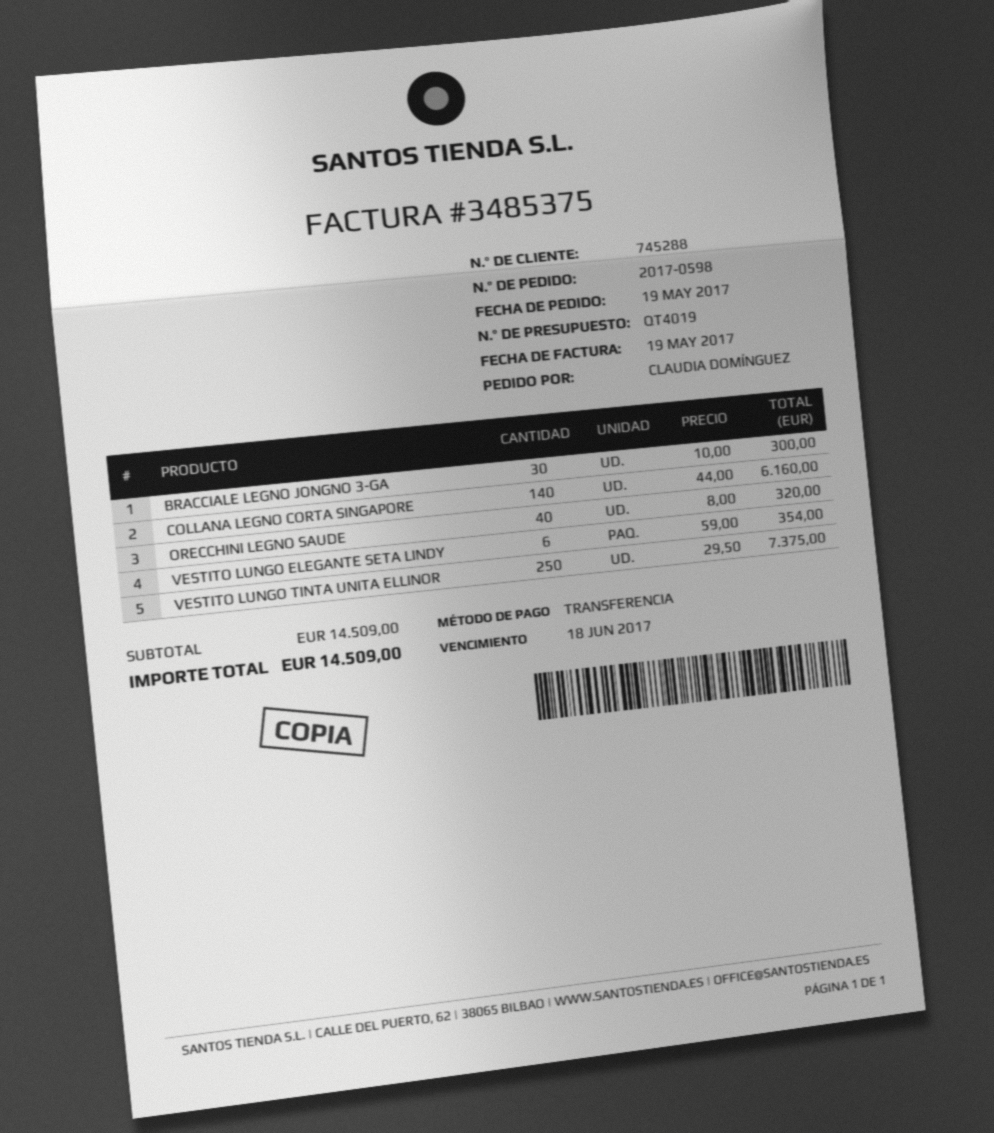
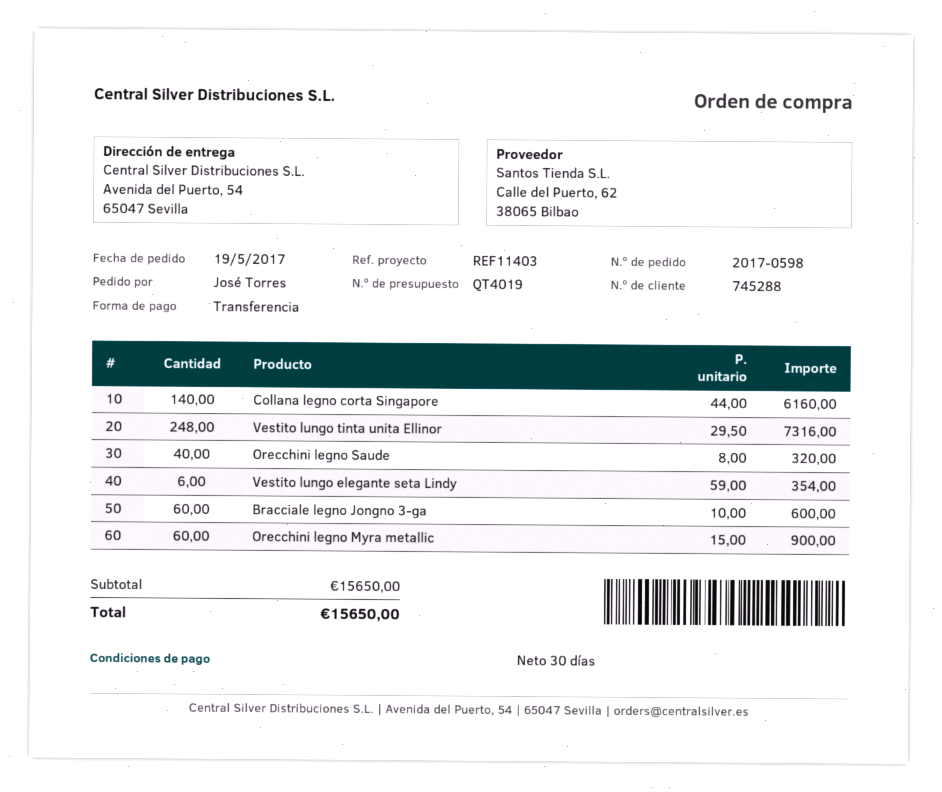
ordered by: CLAUDIA DOMÍNGUEZ -> José Torres
BRACCIALE LEGNO JONGNO 3-GA: 30 x 10.00 = 300.00 -> 60 x 10.00 = 600.00
VESTITO LUNGO TINTA UNITA ELLINOR: 250 x 29.50 = 7375.00 -> 248 x 29.50 = 7316.00
Orecchini legno Myra metallic: none -> 60 x 15.00 = 900.00
subtotal: 14509.00 -> 15650.00
total: 14509.00 -> 15650.00

